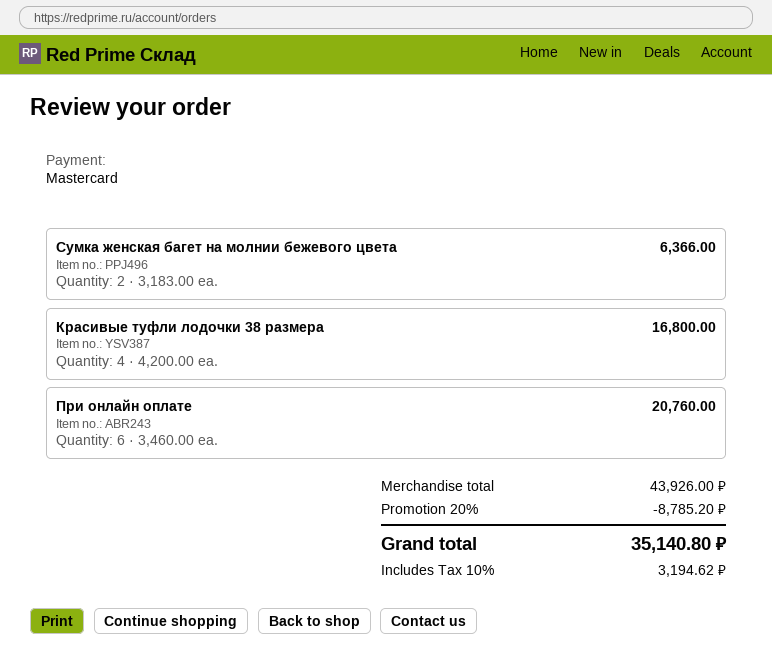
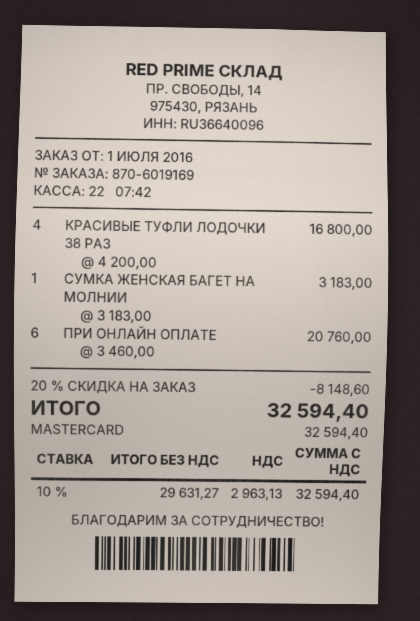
Сумка женская багет на молнии бежевого цвета: 2 x 3183.00 = 6366.00 -> 1 x 3183.00 = 3183.00
discount: 20% = 8785.20 -> 20% = 8148.60
tax: 10% = 3194.62 -> 10% = 2963.13
total: 35140.80 -> 32594.40

